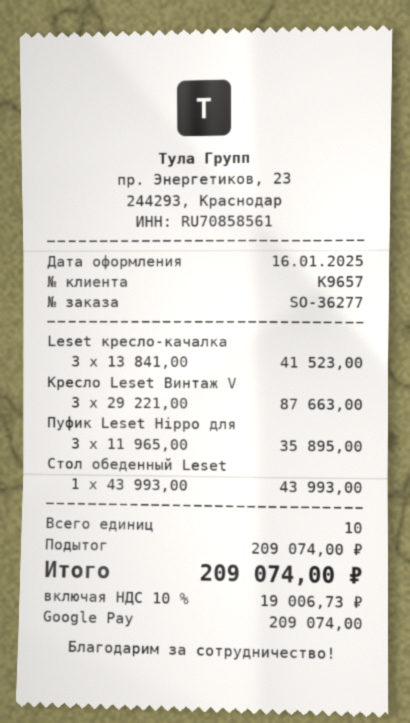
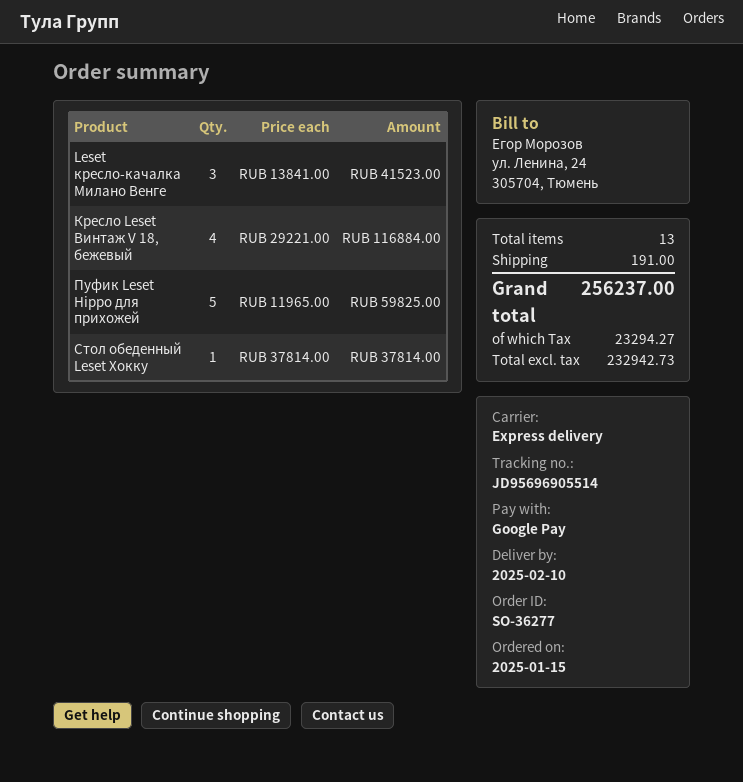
order date: 2025-01-16 -> 2025-01-15
Кресло Leset Винтаж V: 3 x 29221.00 = 87663.00 -> 4 x 29221.00 = 116884.00
Пуфик Leset Hippo для: 3 x 11965.00 = 35895.00 -> 5 x 11965.00 = 59825.00
Стол обеденный Leset: 1 x 43993.00 = 43993.00 -> 1 x 37814.00 = 37814.00
total quantity: 10 -> 13
shipping: none -> 191.00
tax: 19006.73 -> 23294.27
total: 209074.00 -> 256237.00

